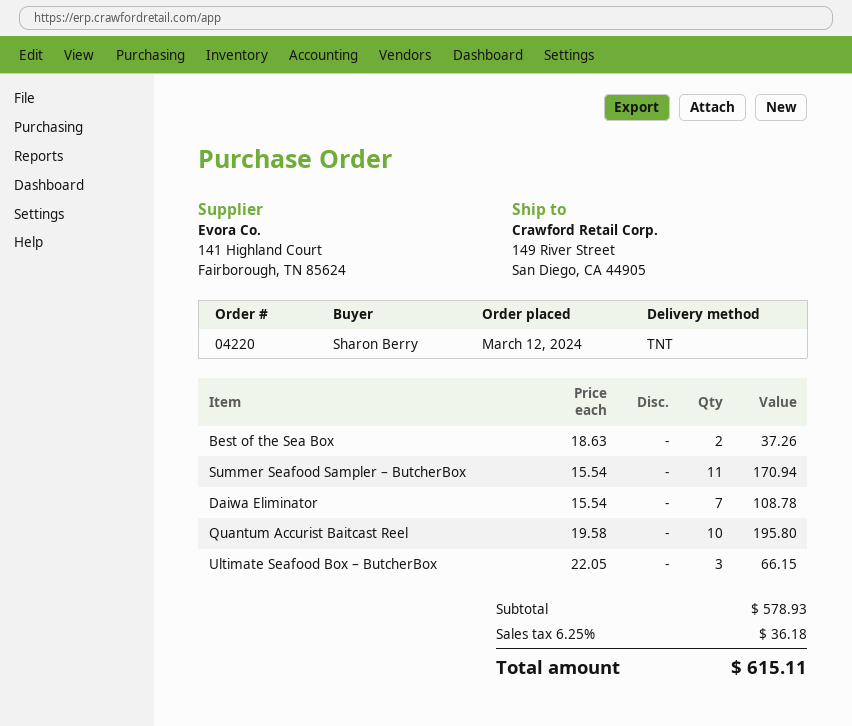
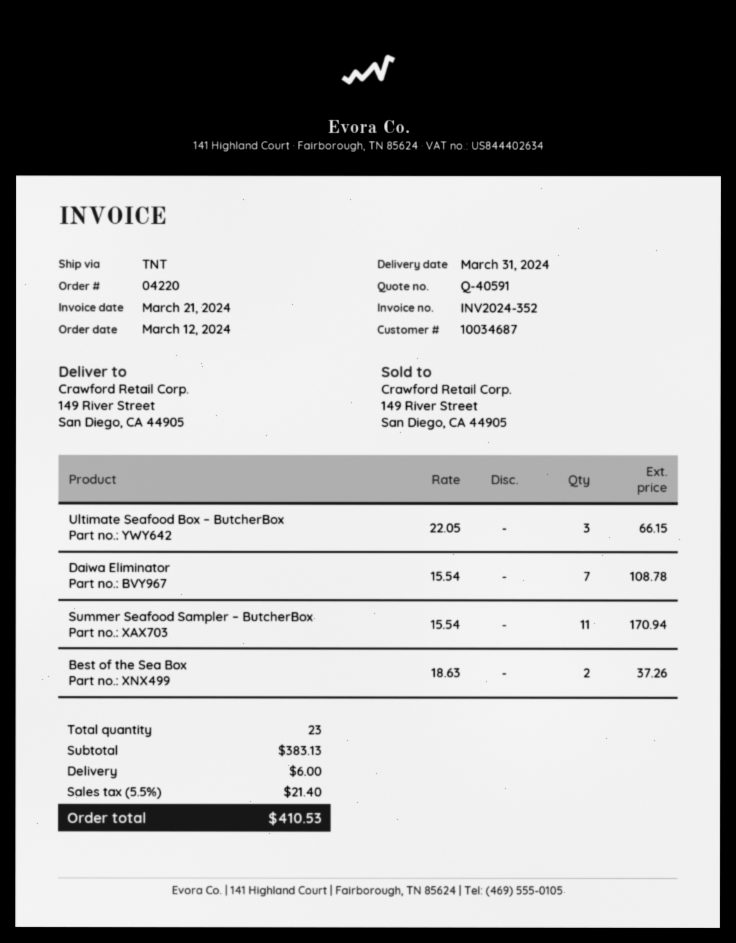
Quantum Accurist Baitcast Reel: 10 x 19.58 = 195.80 -> none
subtotal: 578.93 -> 383.13
shipping: none -> 6.00
tax: 6.25% = 36.18 -> 5.5% = 21.40
total: 615.11 -> 410.53

